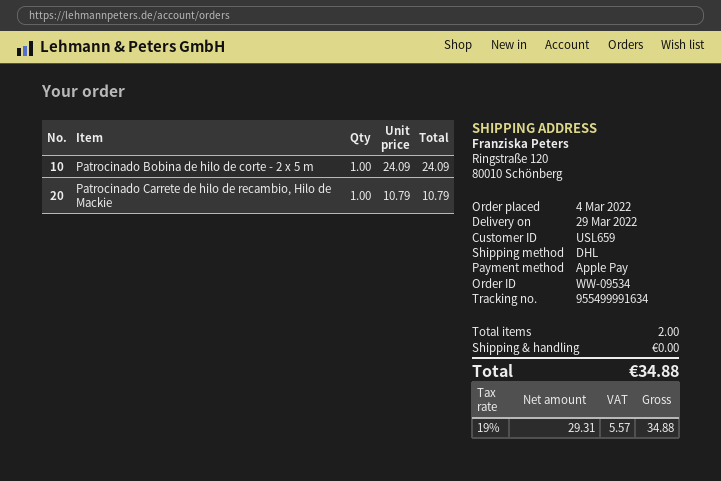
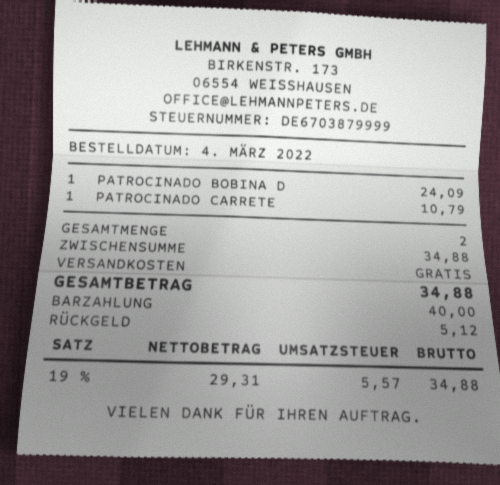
payment method: Apple Pay -> cash

